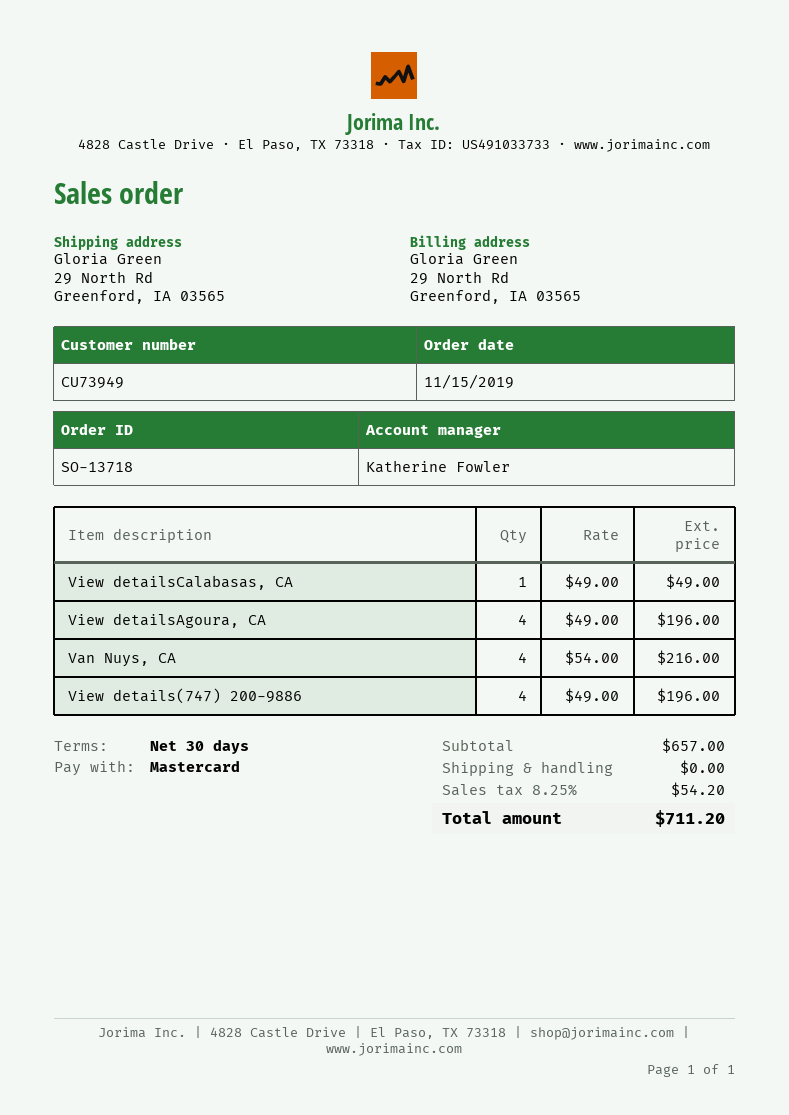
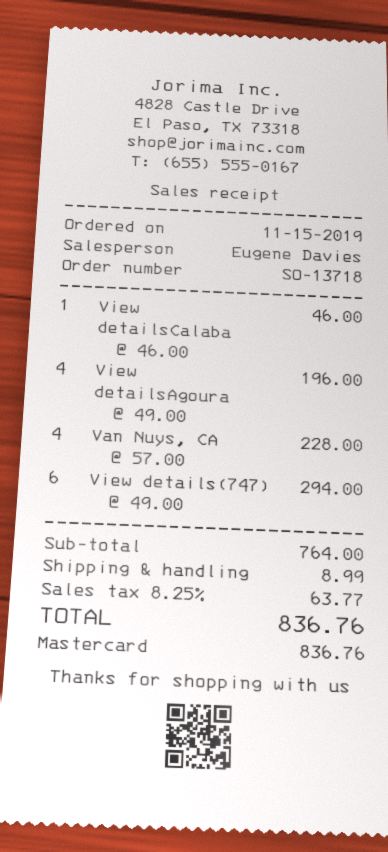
sales rep: Katherine Fowler -> Eugene Davies
View detailsCalabasas, CA: 1 x 49.00 = 49.00 -> 1 x 46.00 = 46.00
Van Nuys, CA: 4 x 54.00 = 216.00 -> 4 x 57.00 = 228.00
View details(747) 200-9886: 4 x 49.00 = 196.00 -> 6 x 49.00 = 294.00
subtotal: 657.00 -> 764.00
shipping: 0.00 -> 8.99
tax: 8.25% = 54.20 -> 8.25% = 63.77
total: 711.20 -> 836.76

